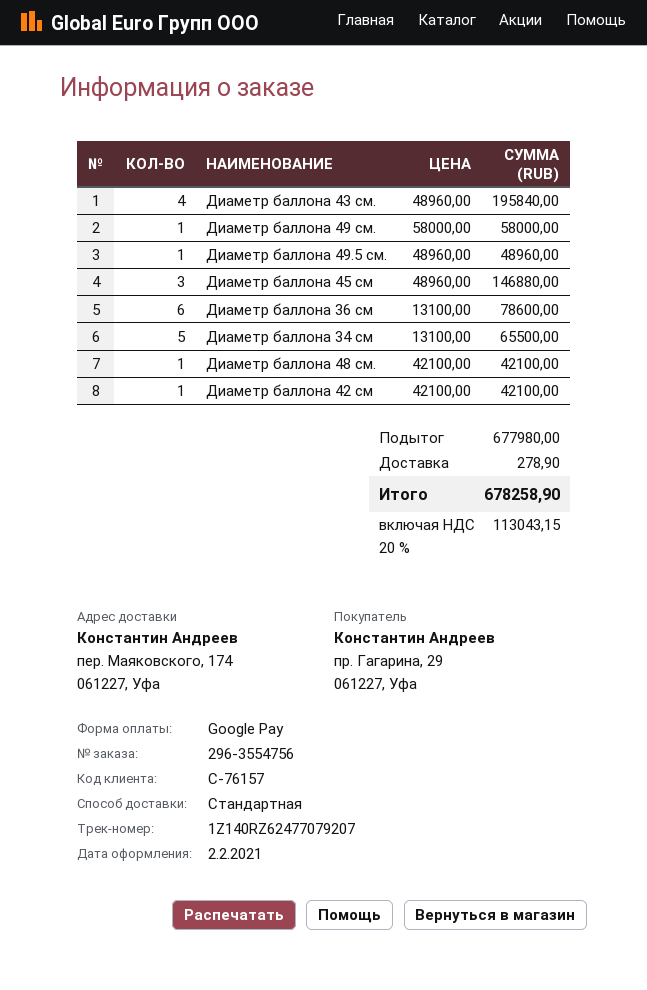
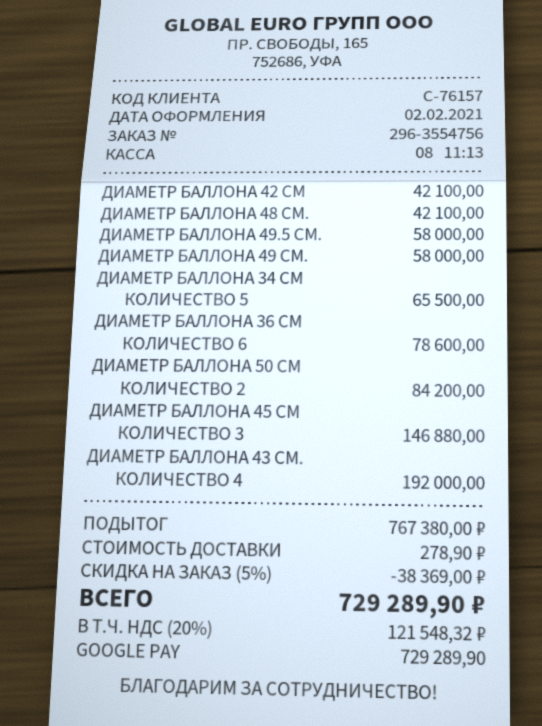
Диаметр баллона 43 см.: 4 for 195840.00 -> 4 for 192000.00
Диаметр баллона 49.5 см.: 1 for 48960.00 -> 1 for 58000.00
ДИАМЕТР БАЛЛОНА 50 СМ: none -> 2 for 84200.00
subtotal: 677980.00 -> 767380.00
discount: none -> 5% = 38369.00
tax: 20% = 113043.15 -> 20% = 121548.32
total: 678258.90 -> 729289.90

